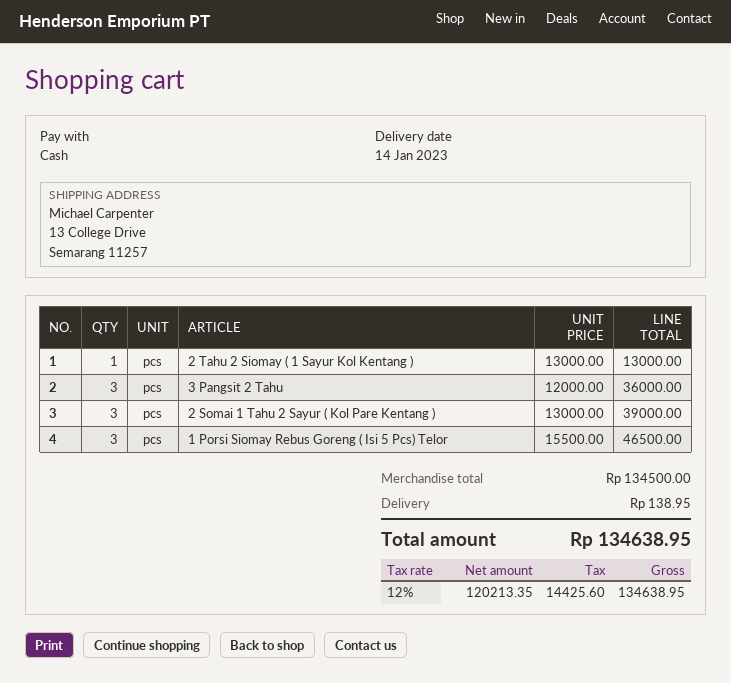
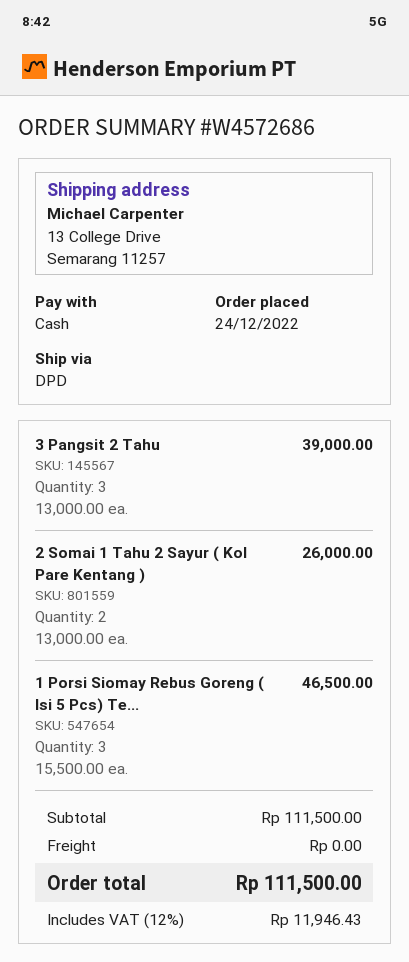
2 Tahu 2 Siomay ( 1 Sayur Kol Kentang ): 1 x 13000.00 = 13000.00 -> none
3 Pangsit 2 Tahu: 3 x 12000.00 = 36000.00 -> 3 x 13000.00 = 39000.00
2 Somai 1 Tahu 2 Sayur ( Kol Pare Kentang ): 3 x 13000.00 = 39000.00 -> 2 x 13000.00 = 26000.00
subtotal: 134500.00 -> 111500.00
shipping: 138.95 -> 0.00
tax: 12% = 14425.60 -> 12% = 11946.43
total: 134638.95 -> 111500.00

